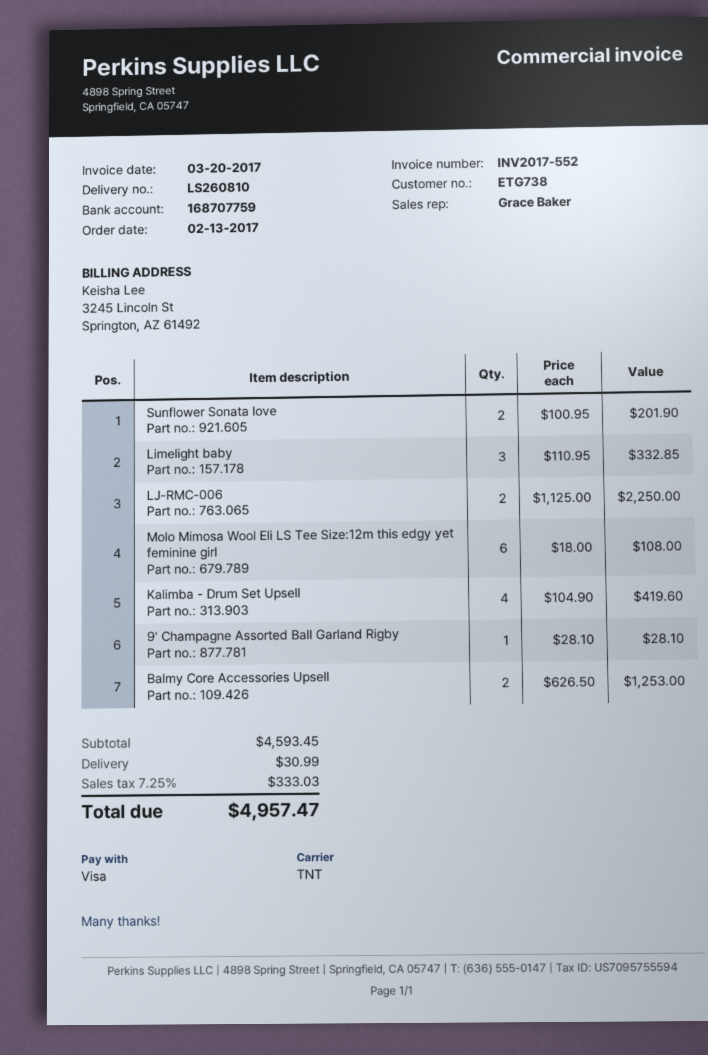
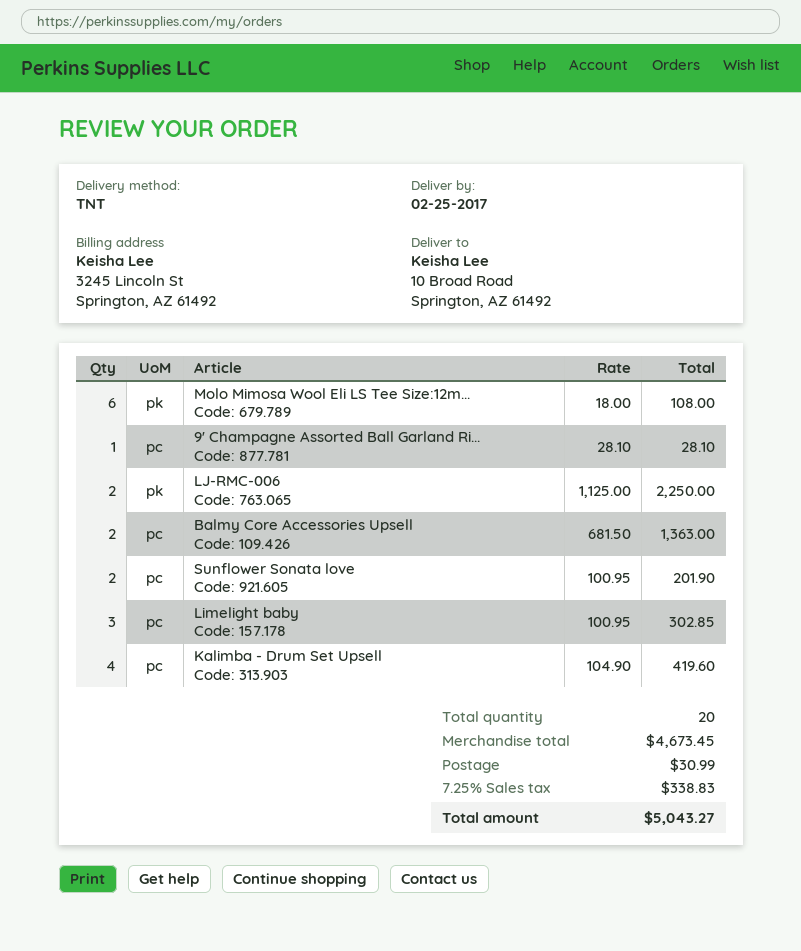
Limelight baby: 3 x 110.95 = 332.85 -> 3 x 100.95 = 302.85
Balmy Core Accessories Upsell: 2 x 626.50 = 1253.00 -> 2 x 681.50 = 1363.00
subtotal: 4593.45 -> 4673.45
tax: 7.25% = 333.03 -> 7.25% = 338.83
total: 4957.47 -> 5043.27

